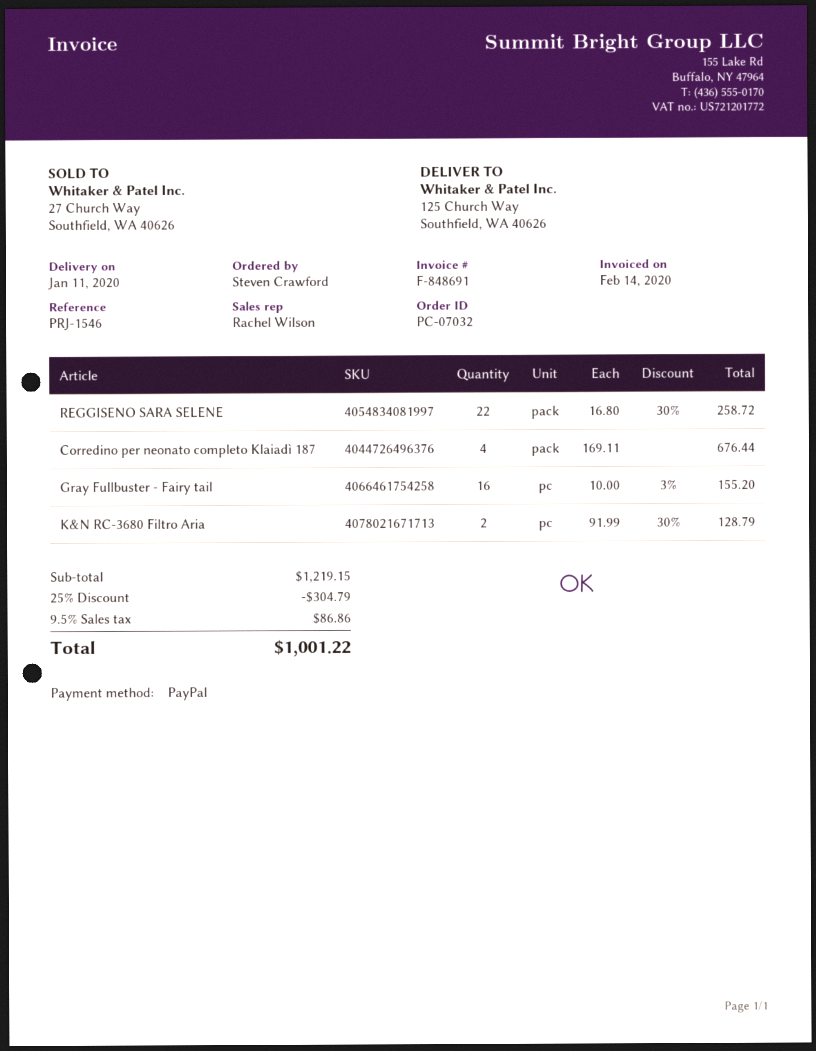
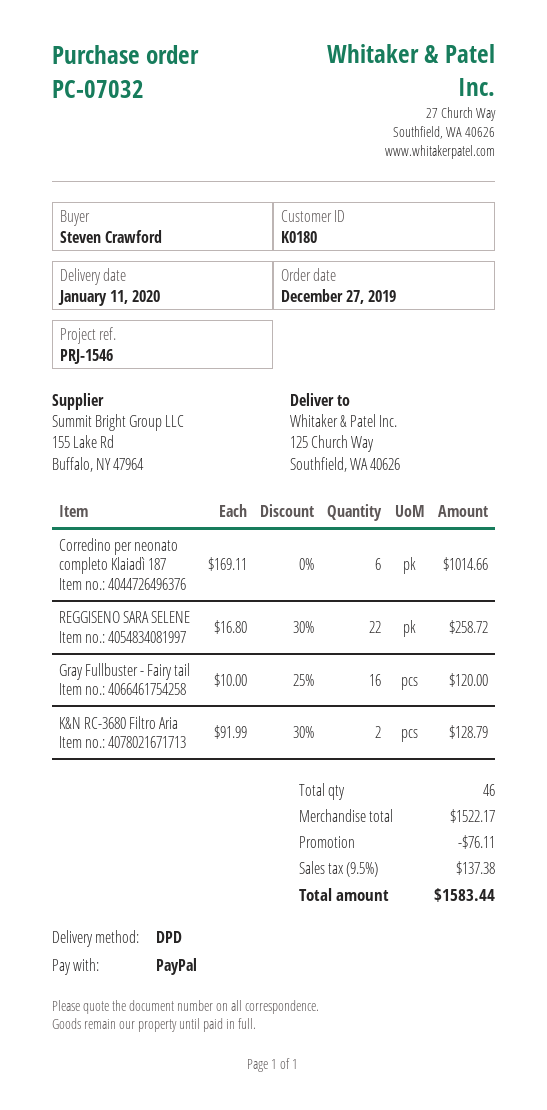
Corredino per neonato completo Klaiadì 187: 4 x 169.11 = 676.44 -> 6 x 169.11 = 1014.66
Gray Fullbuster - Fairy tail: 16 x 10.00 - 3% = 155.20 -> 16 x 10.00 - 25% = 120.00
subtotal: 1219.15 -> 1522.17
discount: 304.79 -> 76.11
tax: 9.5% = 86.86 -> 9.5% = 137.38
total: 1001.22 -> 1583.44

